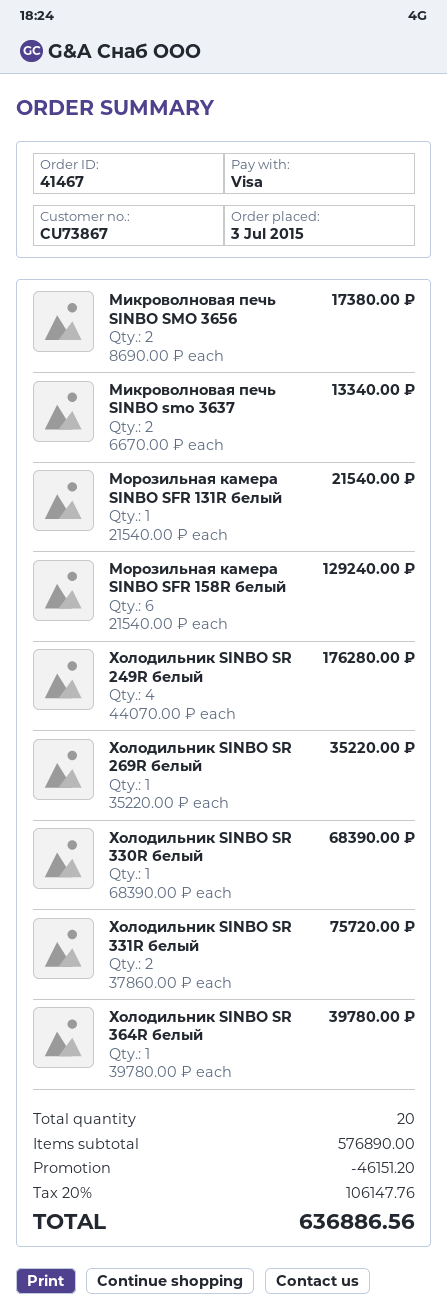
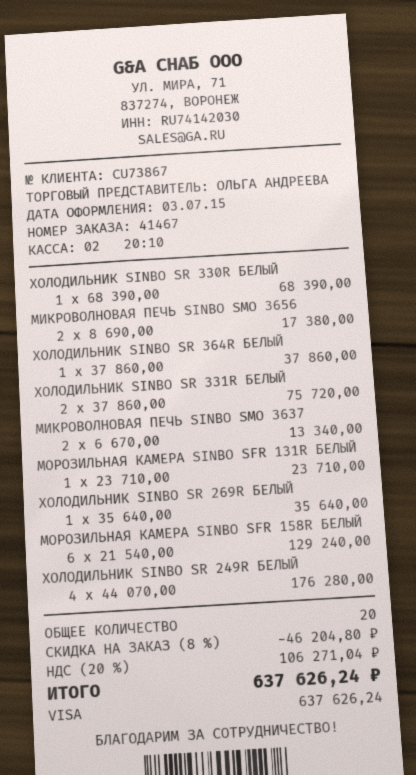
Морозильная камера SINBO SFR 131R белый: 1 x 21540.00 = 21540.00 -> 1 x 23710.00 = 23710.00
Холодильник SINBO SR 269R белый: 1 x 35220.00 = 35220.00 -> 1 x 35640.00 = 35640.00
Холодильник SINBO SR 364R белый: 1 x 39780.00 = 39780.00 -> 1 x 37860.00 = 37860.00
discount: 46151.20 -> 46204.80
tax: 20% = 106147.76 -> 20% = 106271.04
total: 636886.56 -> 637626.24

